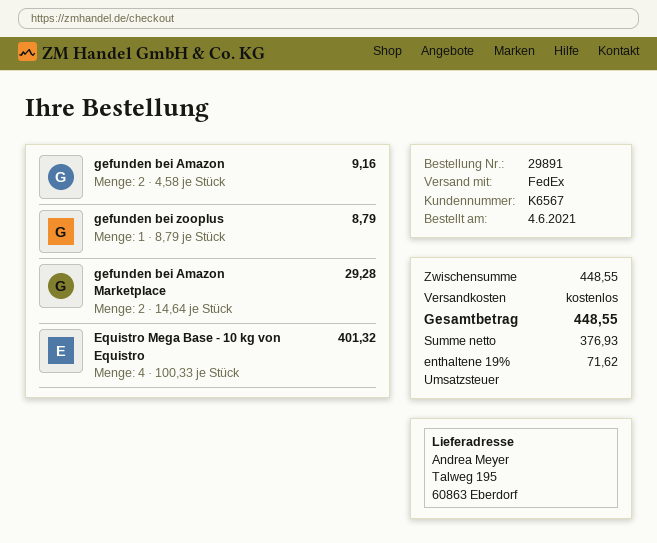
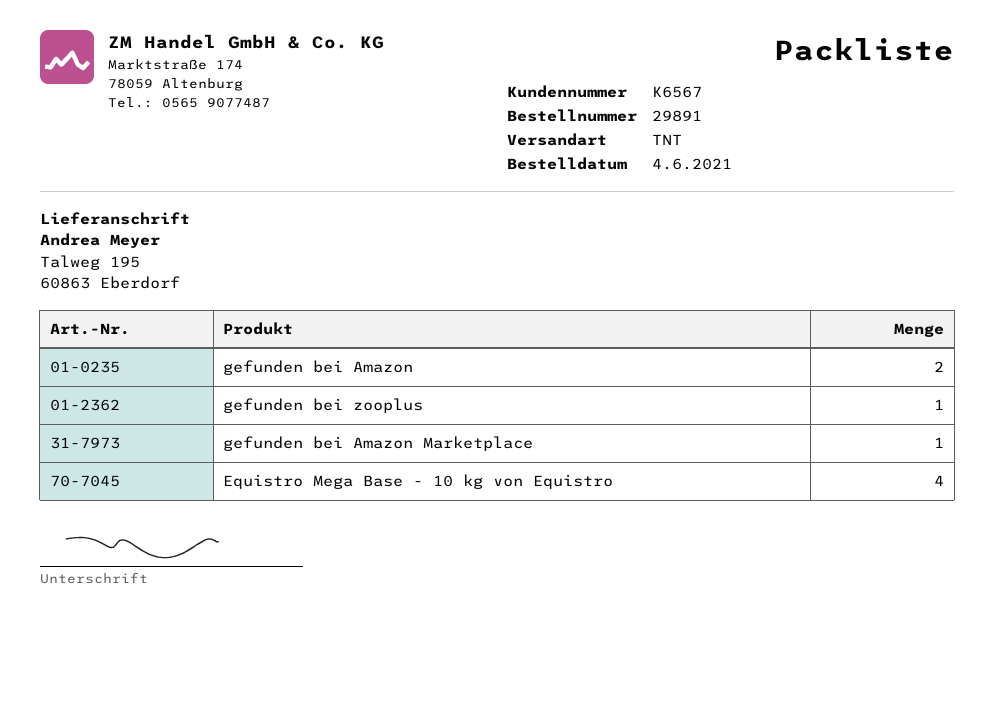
shipping method: FedEx -> TNT
gefunden bei Amazon Marketplace: 2 -> 1

